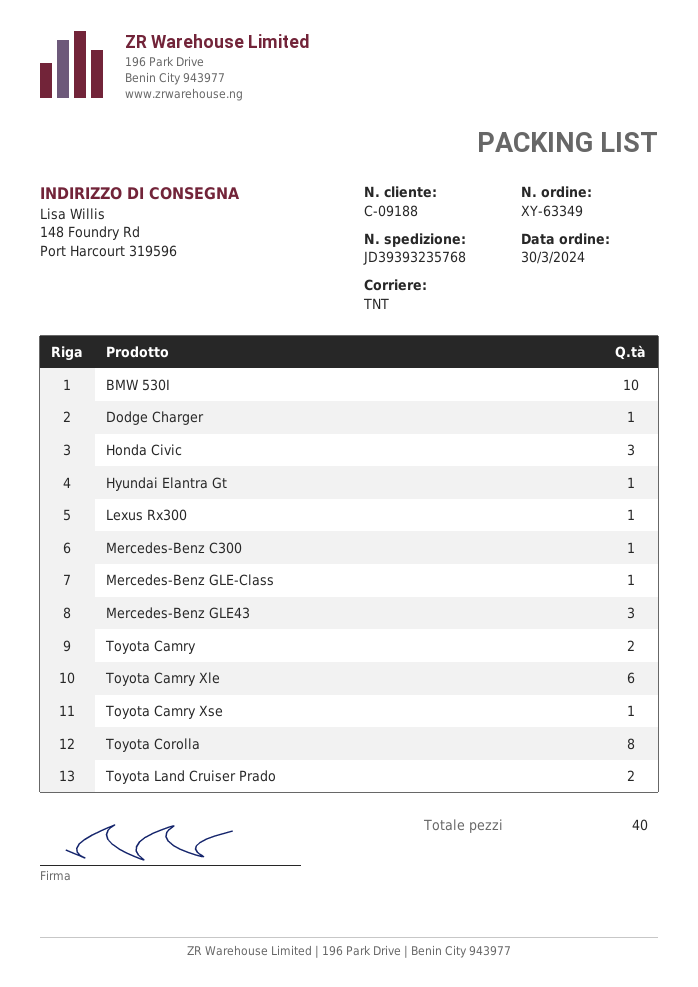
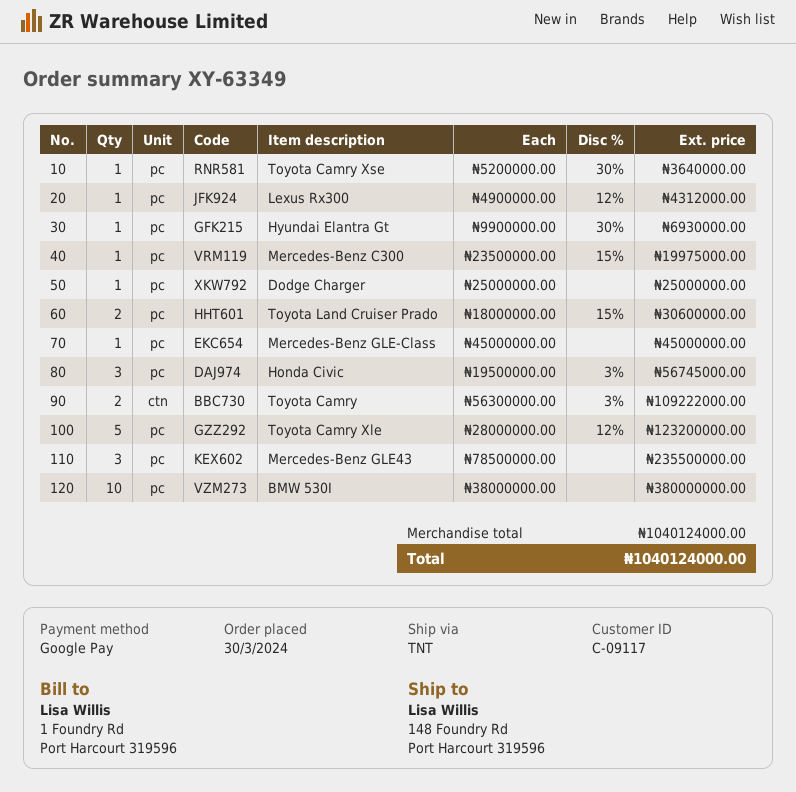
customer number: C-09188 -> C-09117
Toyota Camry Xle: 6 -> 5
Toyota Corolla: 8 -> none

